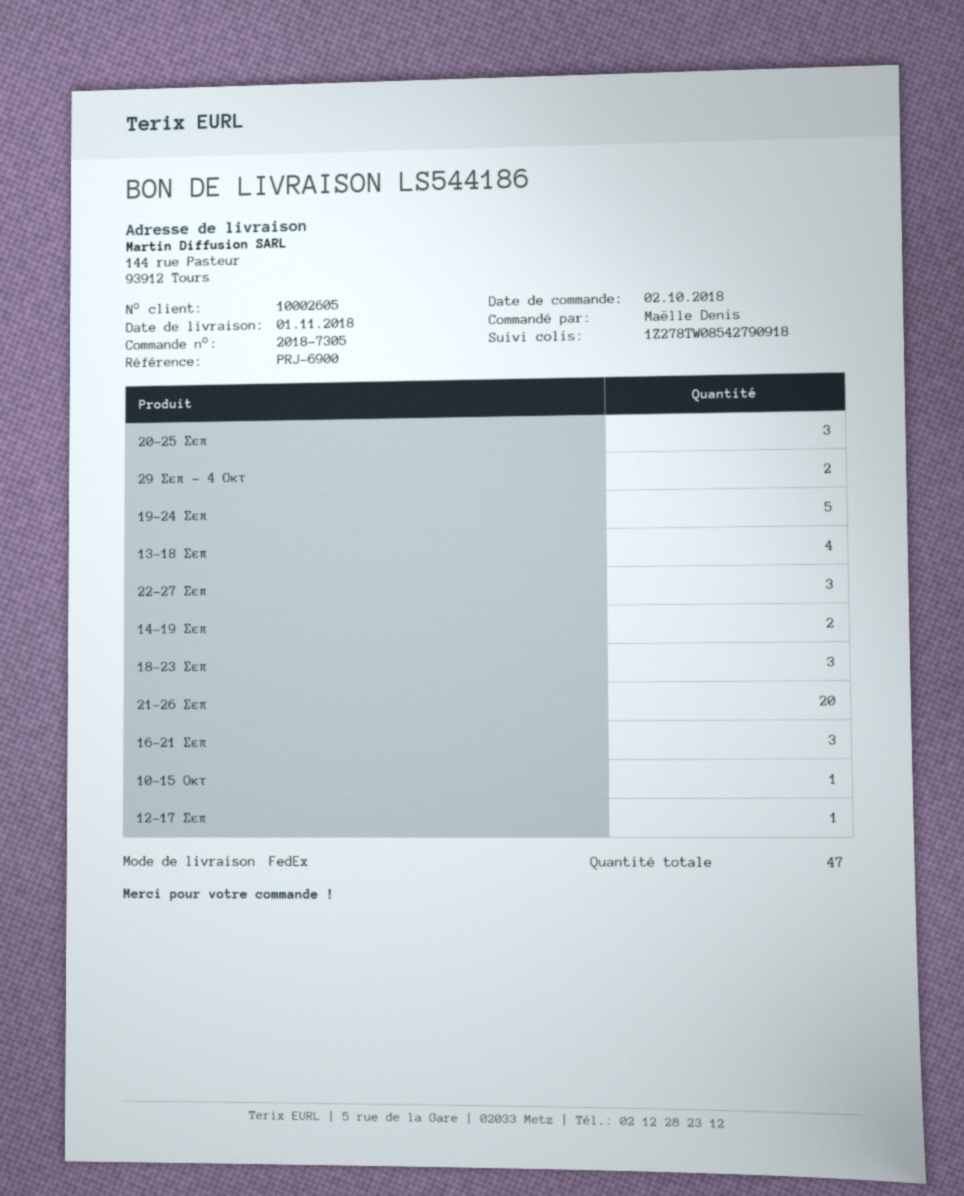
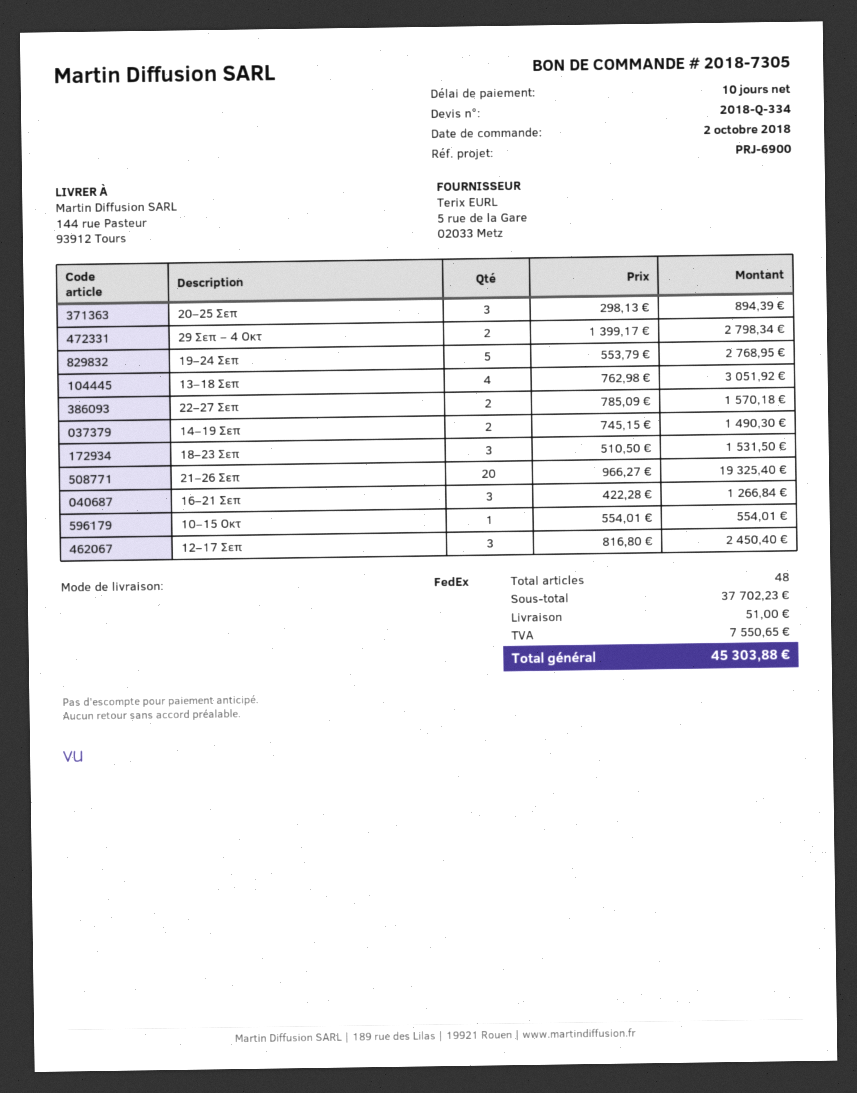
22–27 Σεπ: 3 -> 2
12–17 Σεπ: 1 -> 3
total quantity: 47 -> 48

